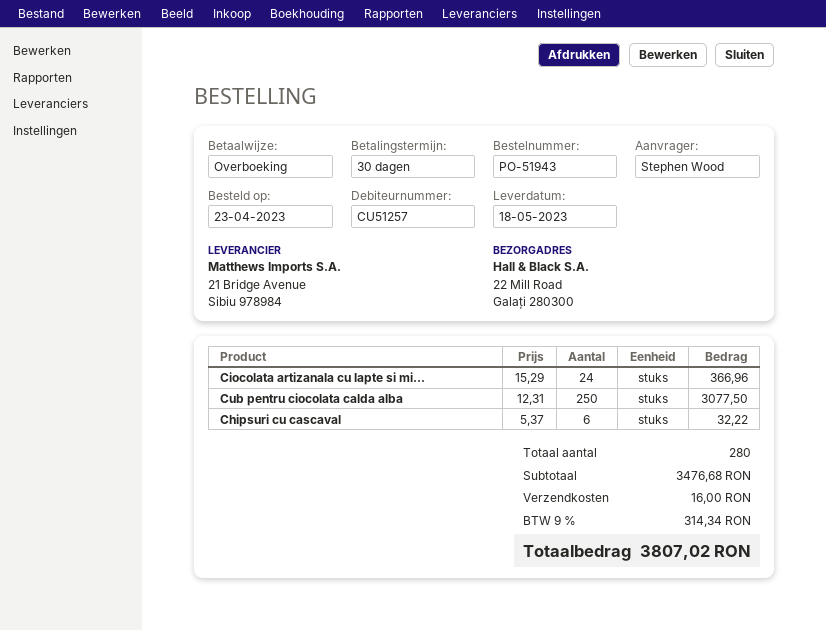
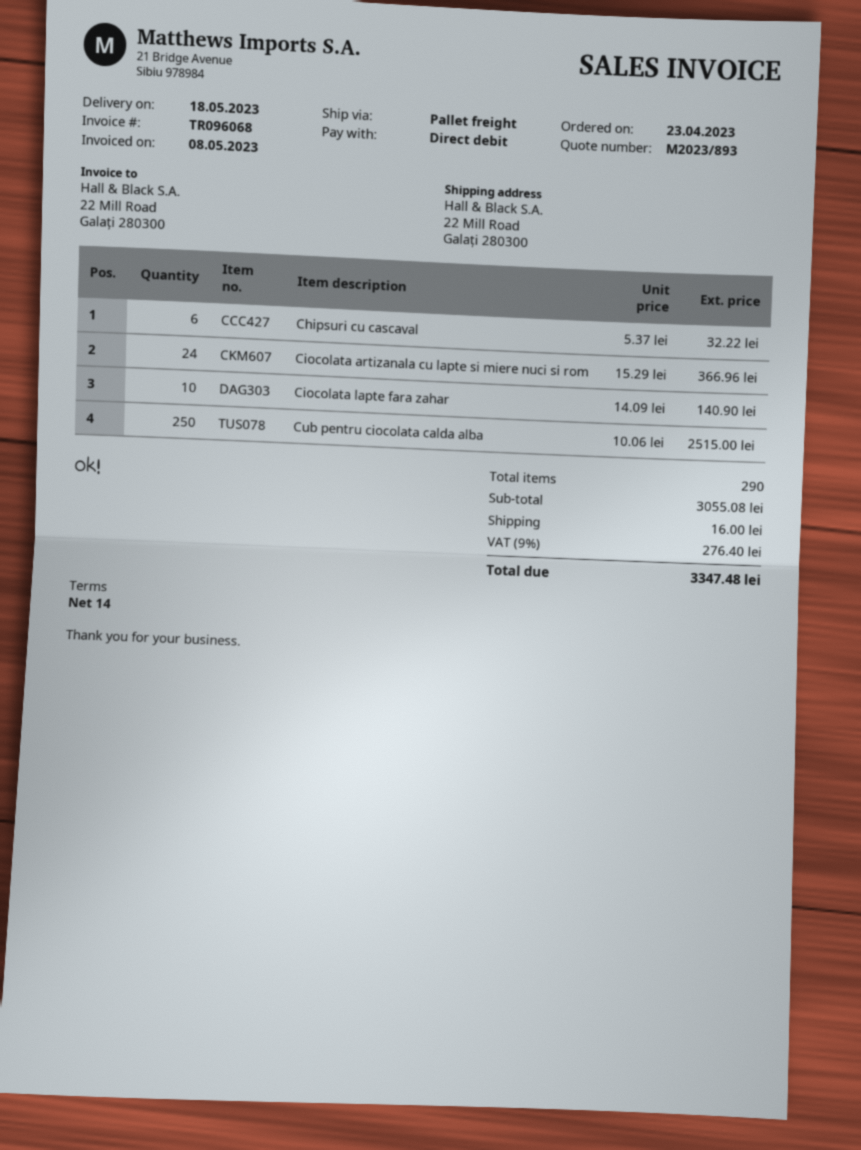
payment terms: 30 days -> 14 days
payment method: bank transfer -> direct debit
Cub pentru ciocolata calda alba: 250 x 12.31 = 3077.50 -> 250 x 10.06 = 2515.00
Ciocolata lapte fara zahar: none -> 10 x 14.09 = 140.90
total quantity: 280 -> 290
subtotal: 3476.68 -> 3055.08
tax: 9% = 314.34 -> 9% = 276.40
total: 3807.02 -> 3347.48

